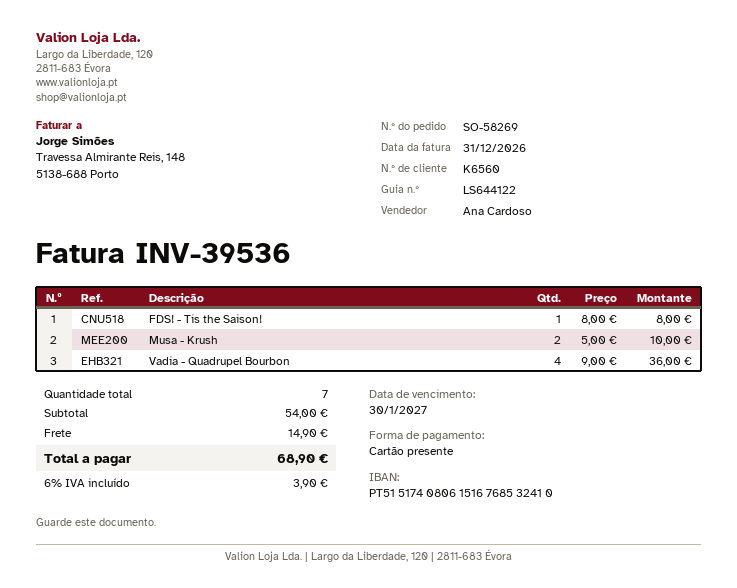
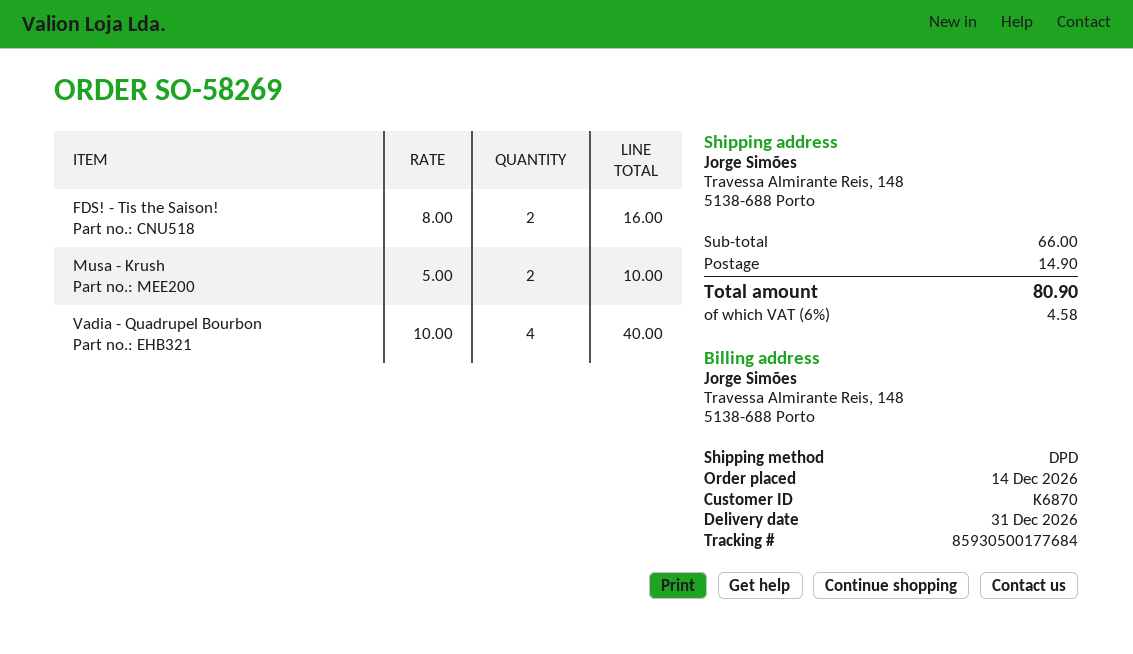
customer number: K6560 -> K6870
FDS! - Tis the Saison!: 1 x 8.00 = 8.00 -> 2 x 8.00 = 16.00
Vadia - Quadrupel Bourbon: 4 x 9.00 = 36.00 -> 4 x 10.00 = 40.00
subtotal: 54.00 -> 66.00
tax: 6% = 3.90 -> 6% = 4.58
total: 68.90 -> 80.90

